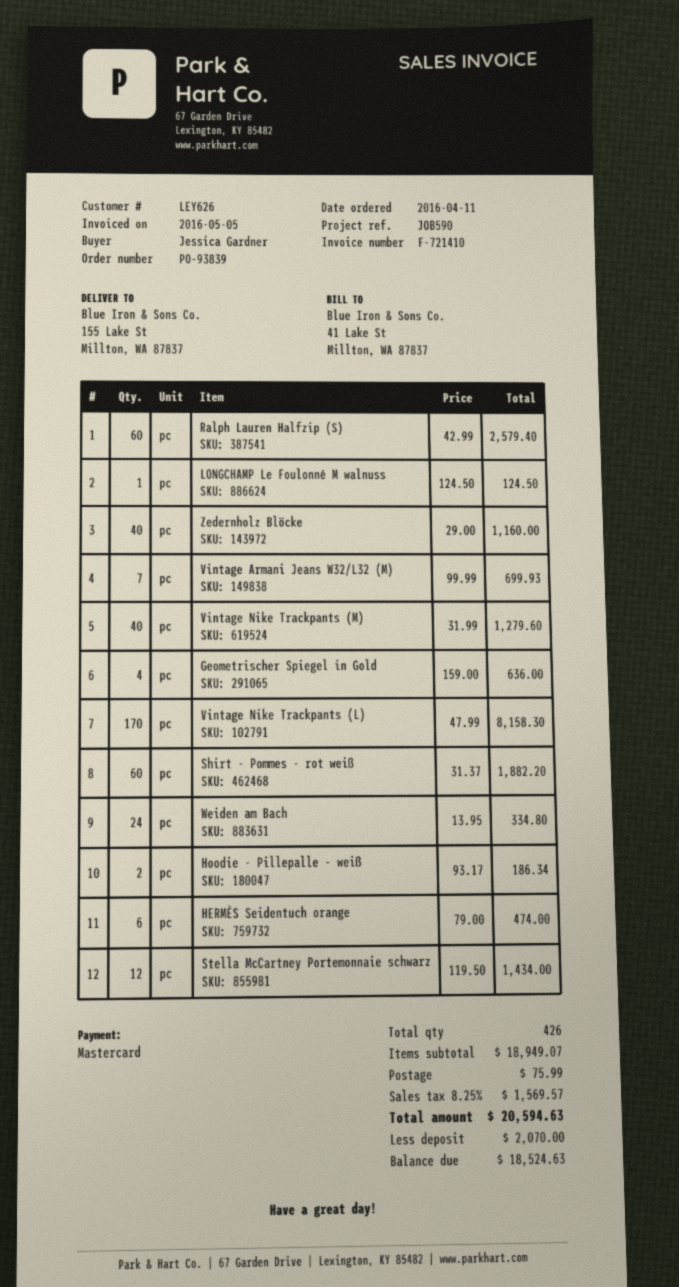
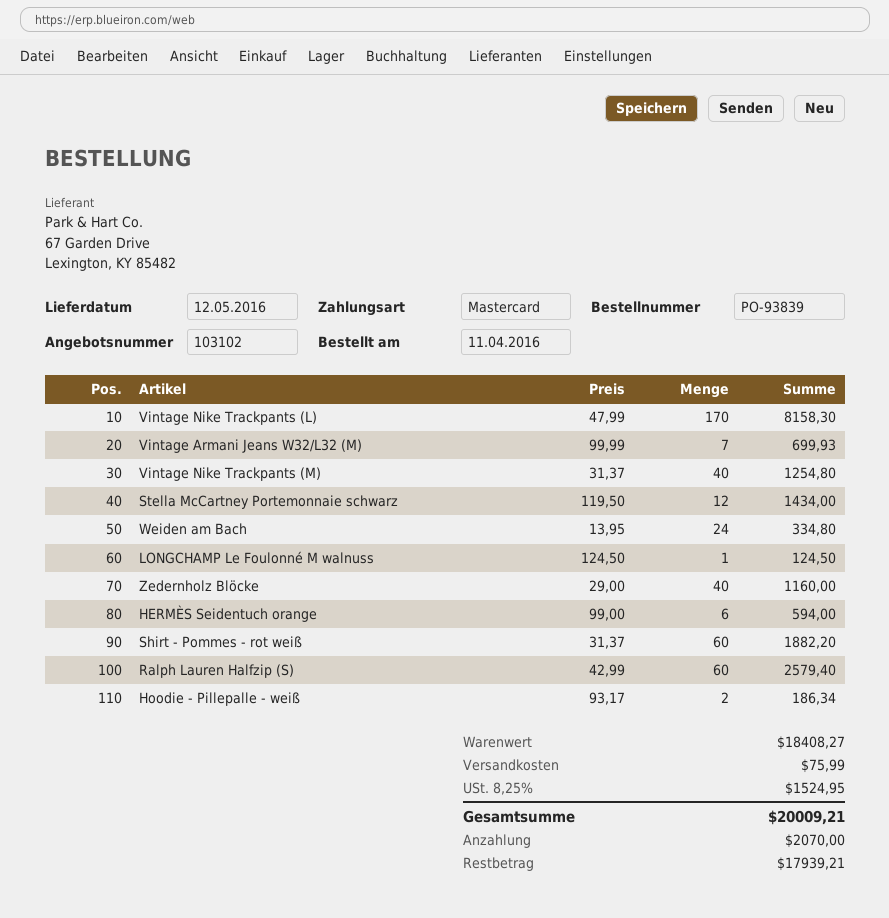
Vintage Nike Trackpants (M): 40 x 31.99 = 1279.60 -> 40 x 31.37 = 1254.80
Geometrischer Spiegel in Gold: 4 x 159.00 = 636.00 -> none
HERMÈS Seidentuch orange: 6 x 79.00 = 474.00 -> 6 x 99.00 = 594.00
subtotal: 18949.07 -> 18408.27
tax: 8.25% = 1569.57 -> 8.25% = 1524.95
total: 20594.63 -> 20009.21
balance: 18524.63 -> 17939.21

